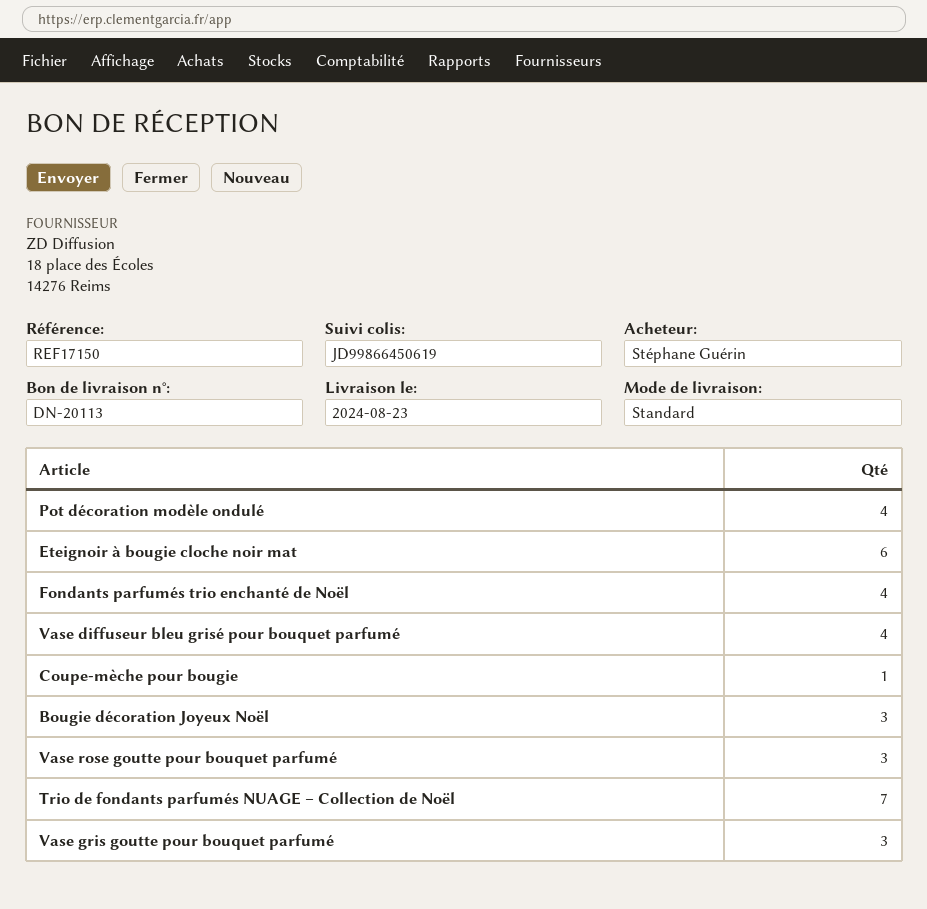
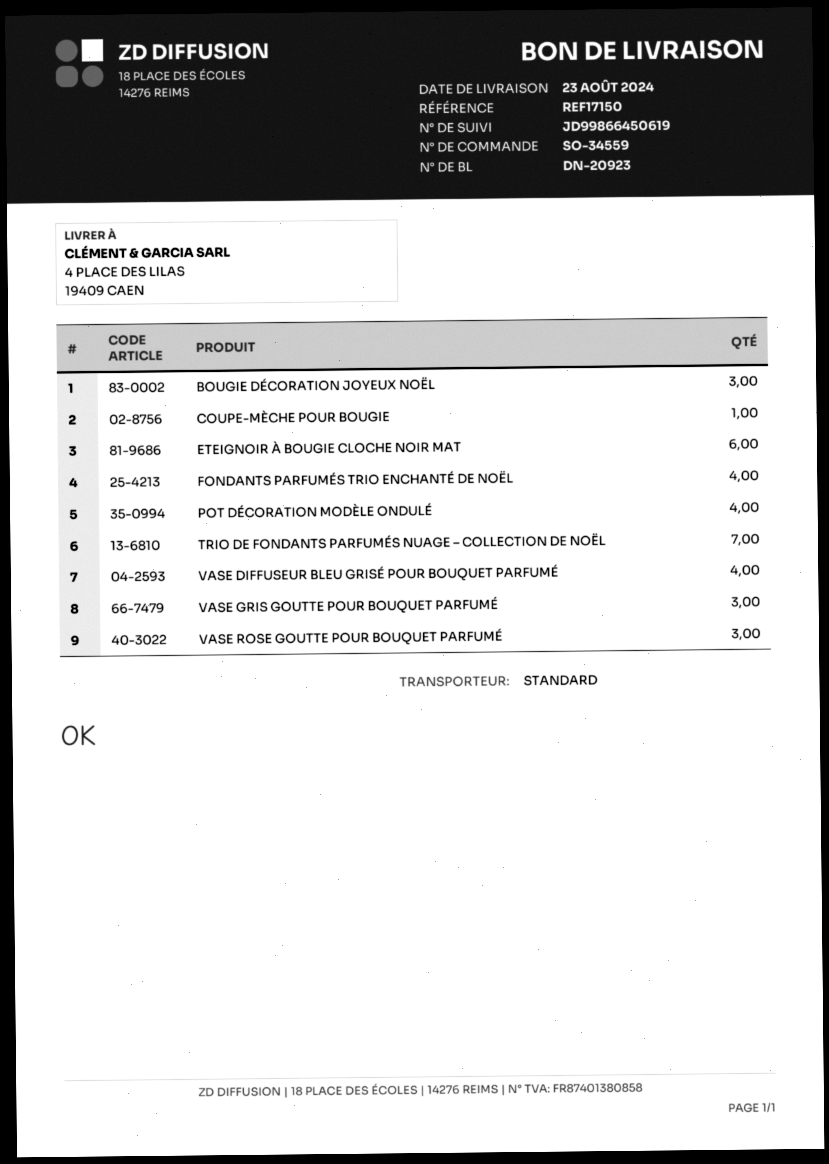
delivery note number: DN-20113 -> DN-20923

